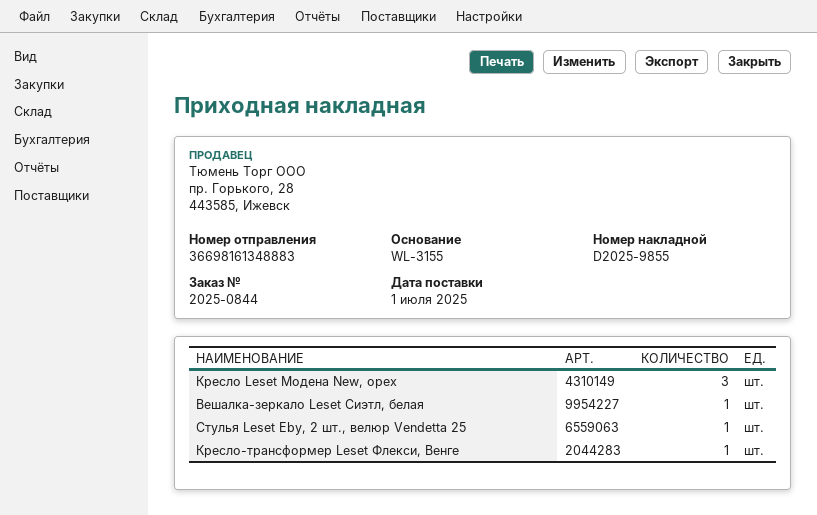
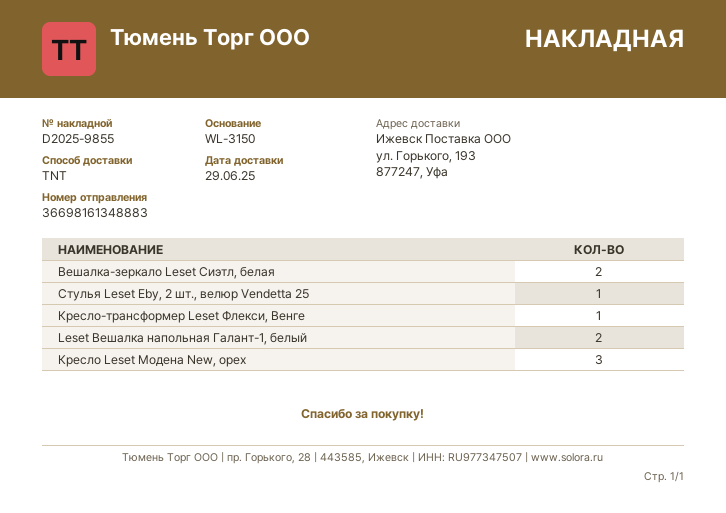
delivery date: 2025-07-01 -> 2025-06-29
reference: WL-3155 -> WL-3150
Вешалка-зеркало Leset Сиэтл, белая: 1 -> 2
Leset Вешалка напольная Галант-1, белый: none -> 2

